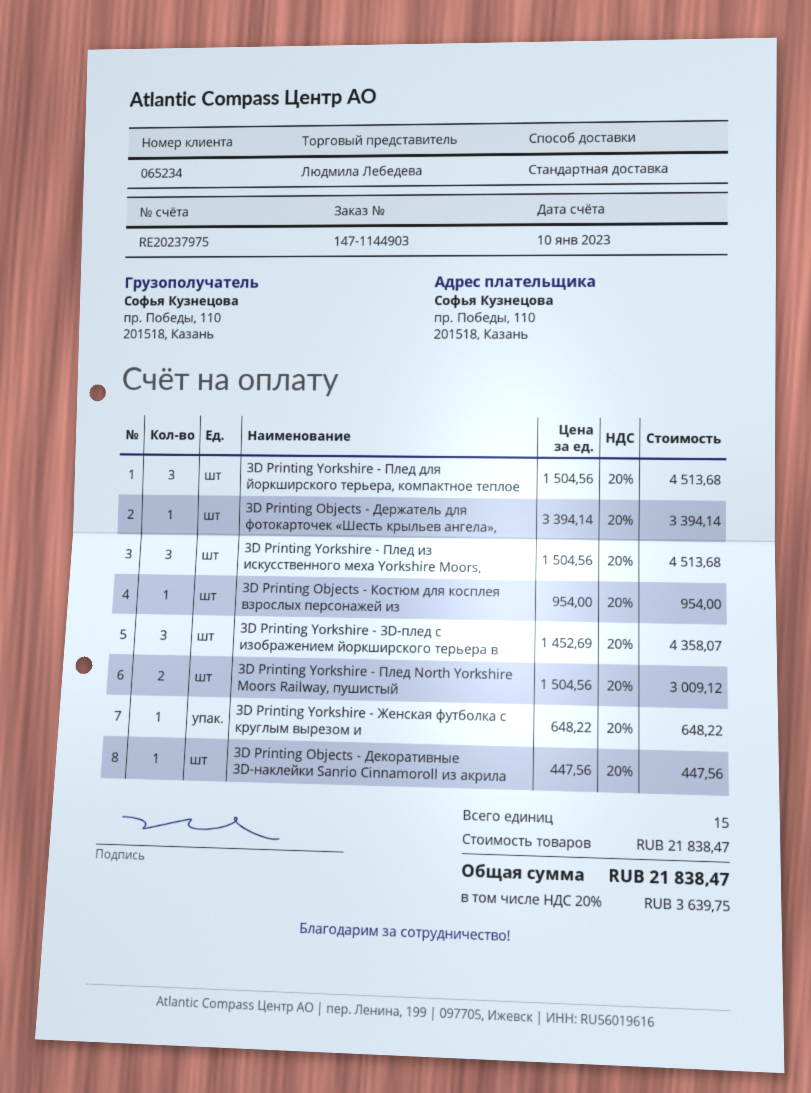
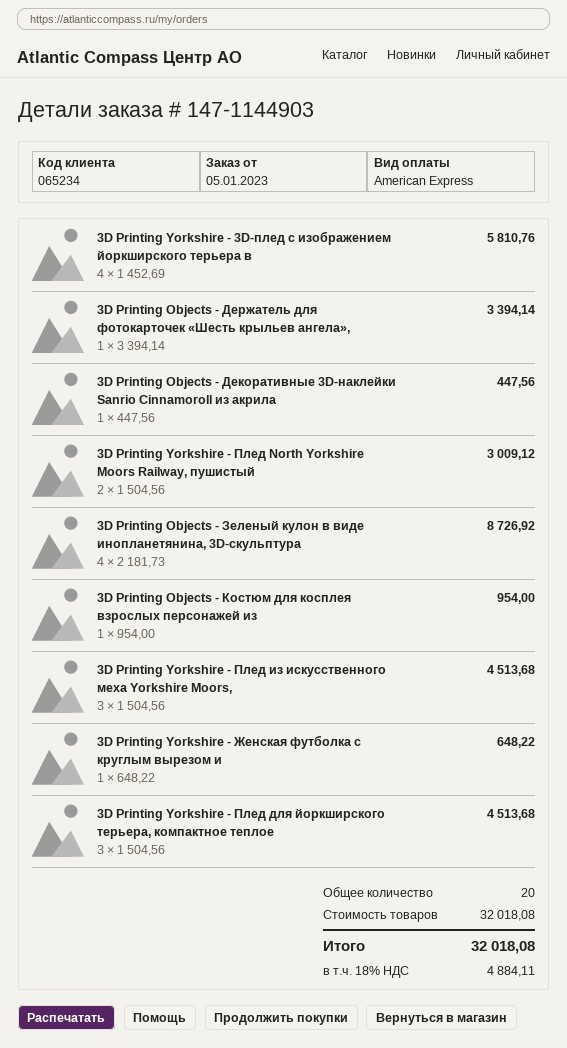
3D Printing Yorkshire - 3D-плед с изображением йоркширского терьера в: 3 x 1452.69 = 4358.07 -> 4 x 1452.69 = 5810.76
3D Printing Objects - Зеленый кулон в виде инопланетянина, 3D-скульптура: none -> 4 x 2181.73 = 8726.92
total quantity: 15 -> 20
subtotal: 21838.47 -> 32018.08
tax: 20% = 3639.75 -> 18% = 4884.11
total: 21838.47 -> 32018.08

